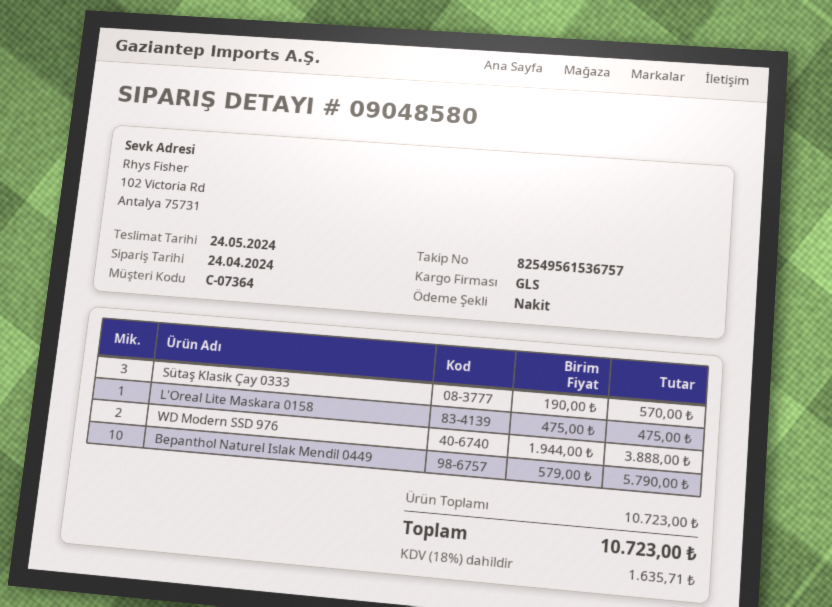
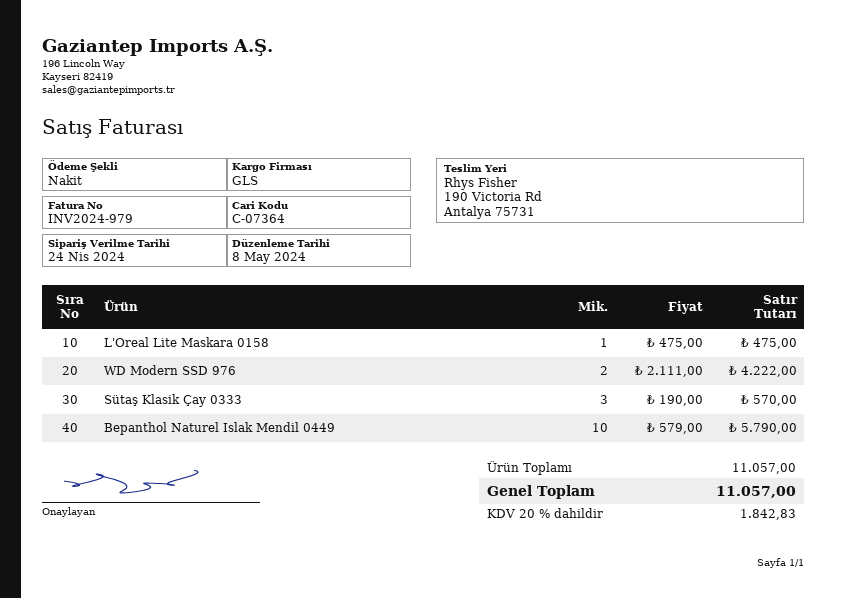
ship to: 102 Victoria Rd, Antalya 75731 -> 190 Victoria Rd, Antalya 75731
WD Modern SSD 976: 2 x 1944.00 = 3888.00 -> 2 x 2111.00 = 4222.00
subtotal: 10723.00 -> 11057.00
tax: 18% = 1635.71 -> 20% = 1842.83
total: 10723.00 -> 11057.00

